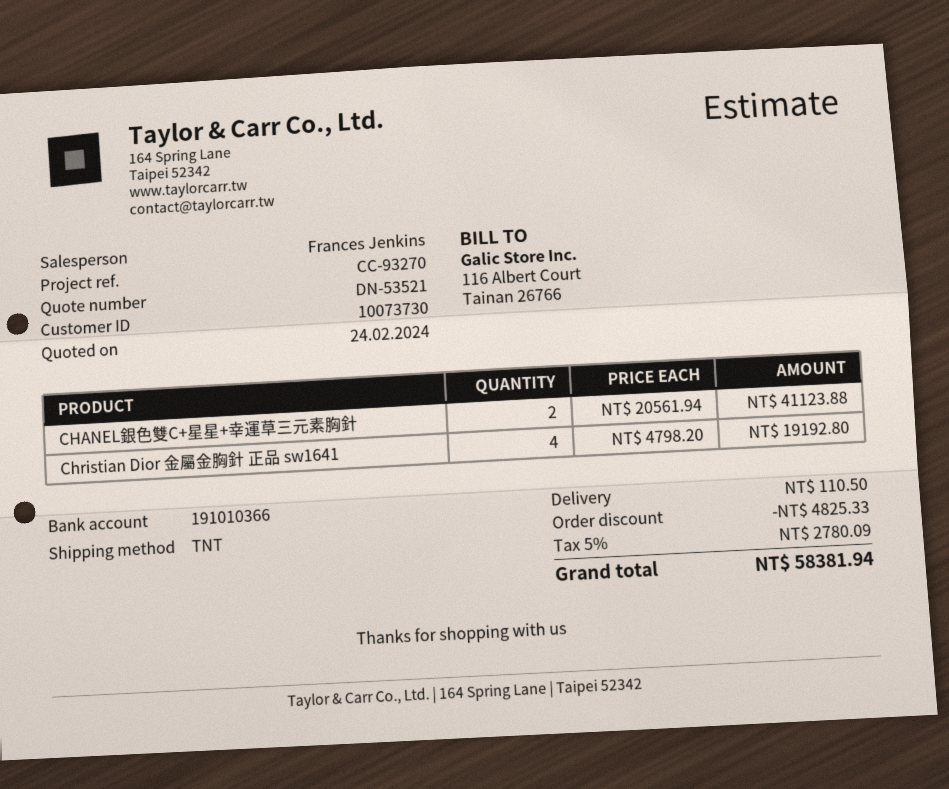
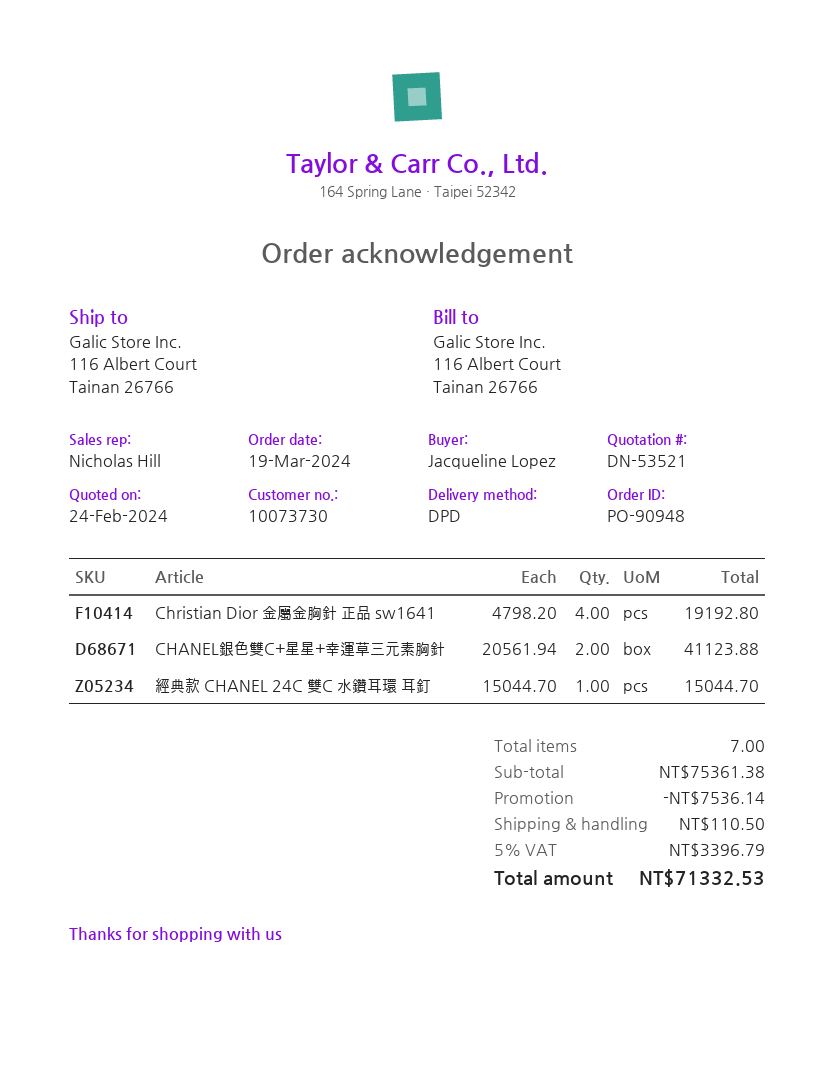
sales rep: Frances Jenkins -> Nicholas Hill
shipping method: TNT -> DPD
經典款 CHANEL 24C 雙C 水鑽耳環 耳釘: none -> 1 x 15044.70 = 15044.70
discount: 4825.33 -> 7536.14
tax: 5% = 2780.09 -> 5% = 3396.79
total: 58381.94 -> 71332.53

